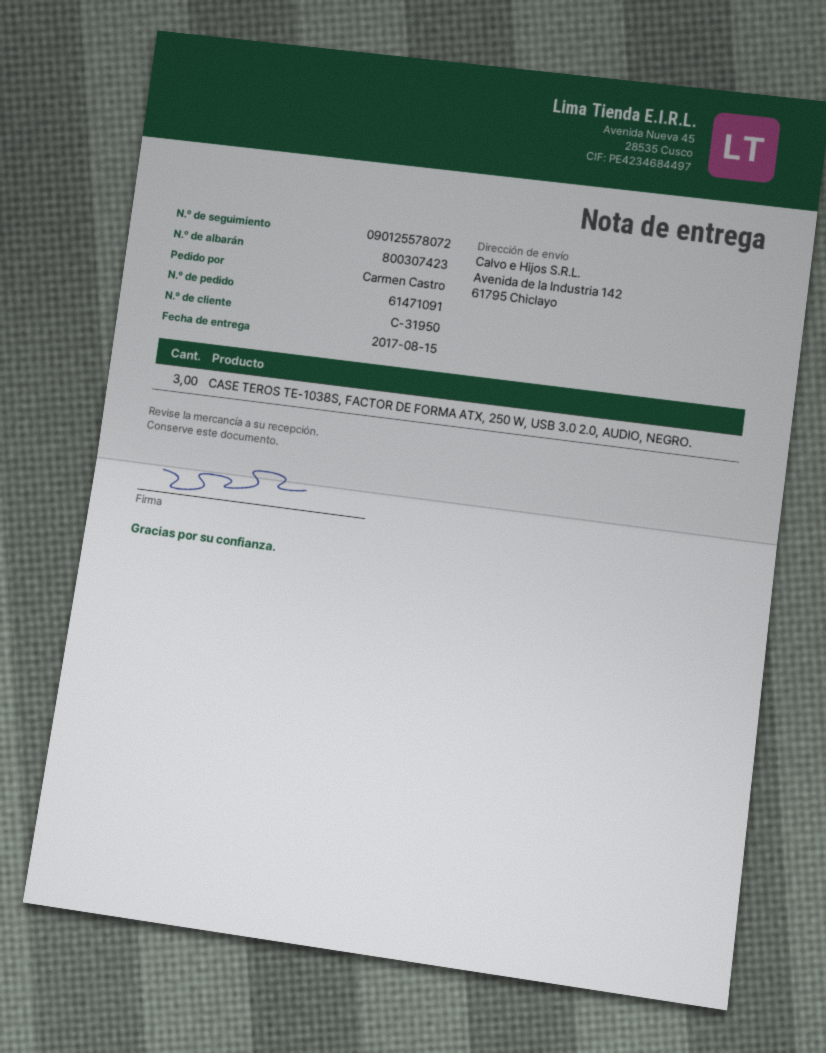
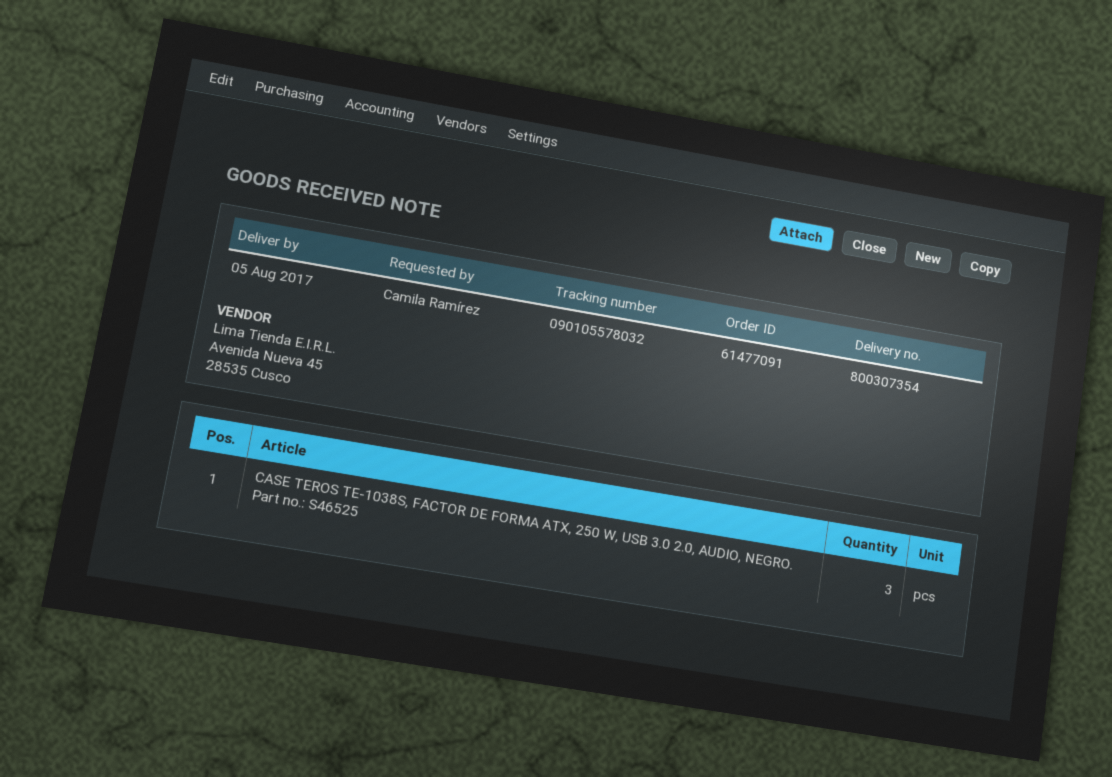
order number: 61471091 -> 61477091
delivery note number: 800307423 -> 800307354
delivery date: 2017-08-15 -> 2017-08-05
ordered by: Carmen Castro -> Camila Ramírez
tracking number: 090125578072 -> 090105578032

